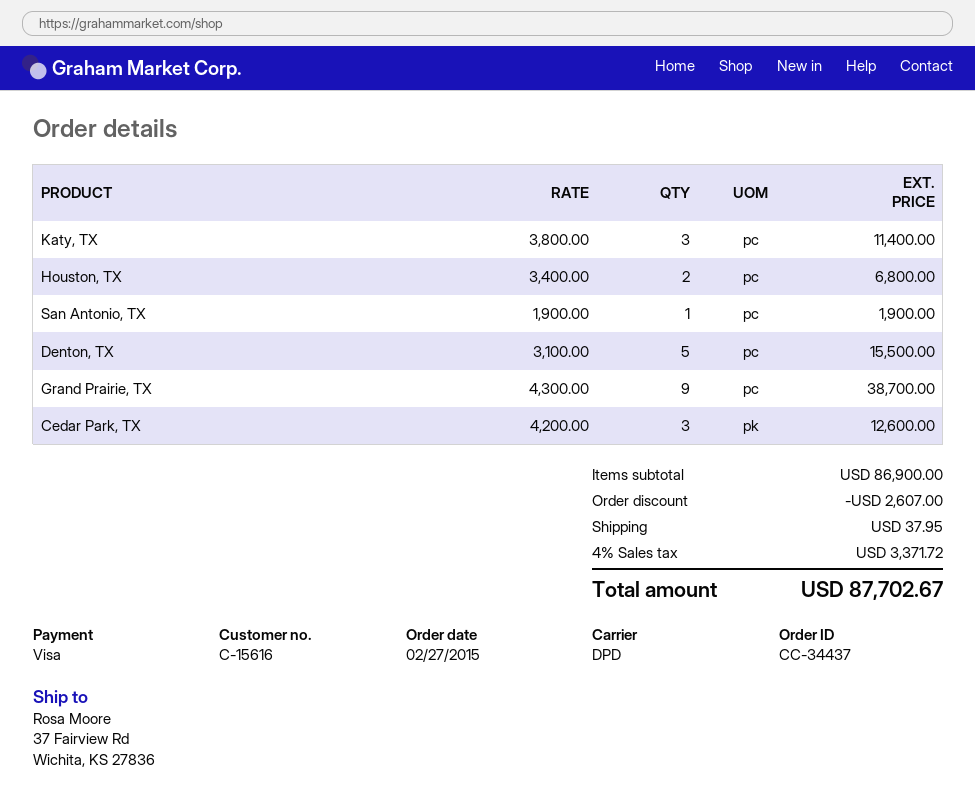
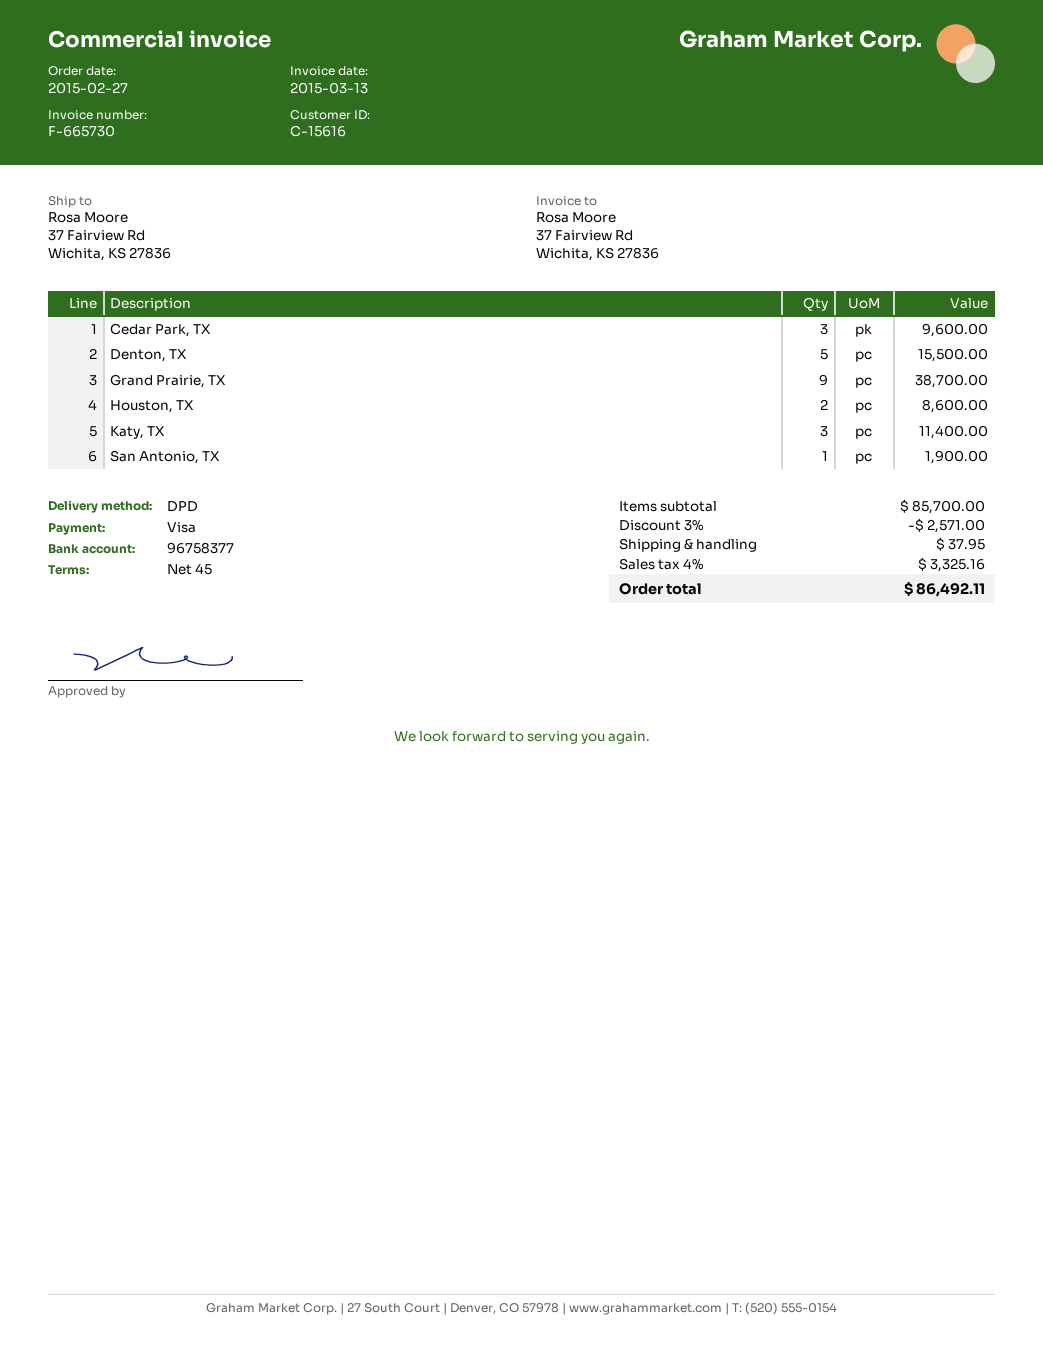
Houston, TX: 2 for 6800.00 -> 2 for 8600.00
Cedar Park, TX: 3 for 12600.00 -> 3 for 9600.00
subtotal: 86900.00 -> 85700.00
discount: 2607.00 -> 2571.00
tax: 4% = 3371.72 -> 4% = 3325.16
total: 87702.67 -> 86492.11

